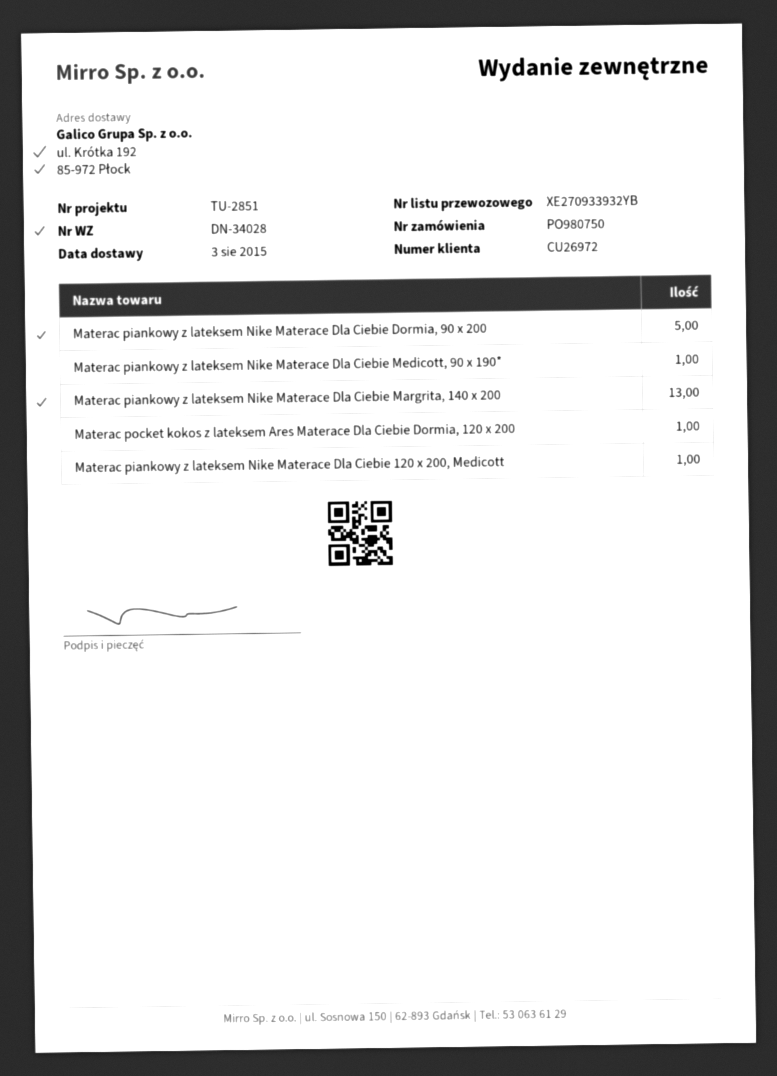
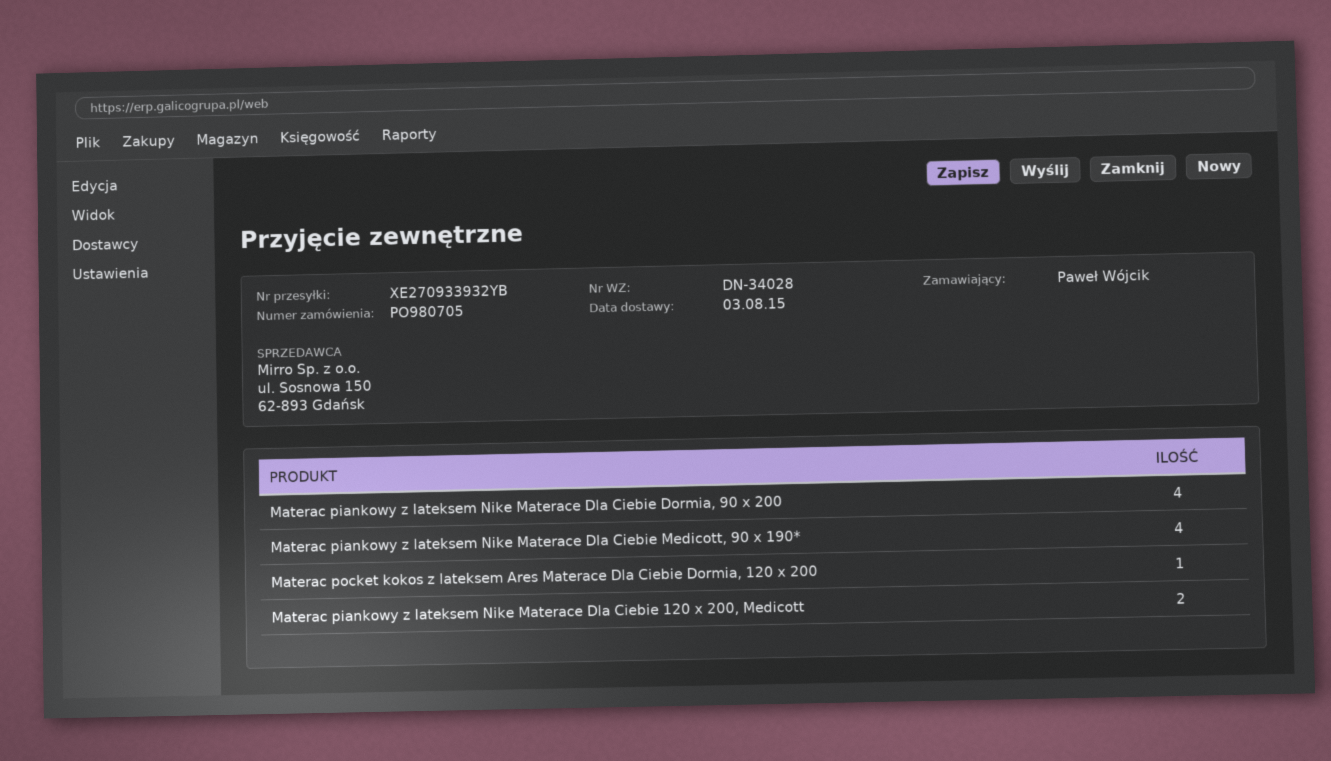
order number: PO980750 -> PO980705
Materac piankowy z lateksem Nike Materace Dla Ciebie Dormia, 90 x 200: 5 -> 4
Materac piankowy z lateksem Nike Materace Dla Ciebie Medicott, 90 x 190*: 1 -> 4
Materac piankowy z lateksem Nike Materace Dla Ciebie Margrita, 140 x 200: 13 -> none
Materac piankowy z lateksem Nike Materace Dla Ciebie 120 x 200, Medicott: 1 -> 2

